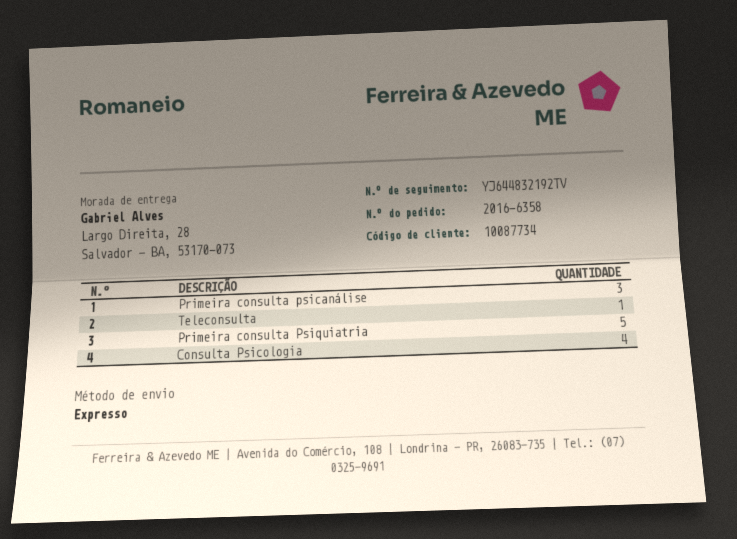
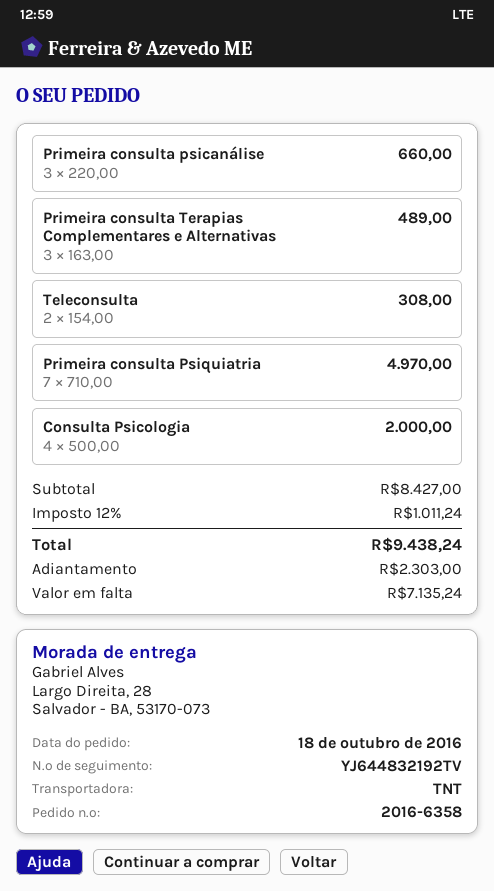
shipping method: express -> TNT
Teleconsulta: 1 -> 2
Primeira consulta Psiquiatria: 5 -> 7
Primeira consulta Terapias Complementares e Alternativas: none -> 3

